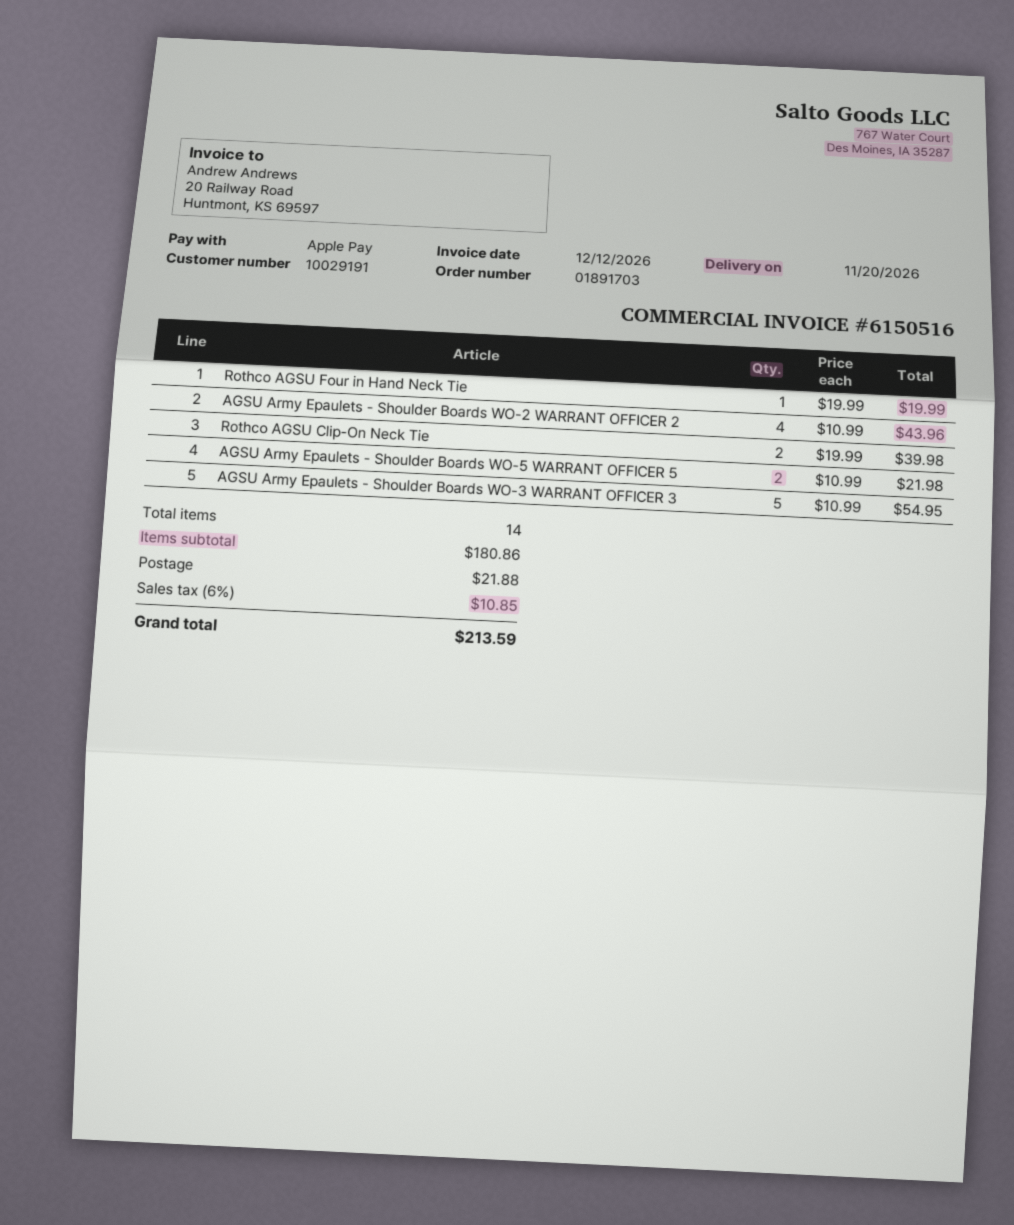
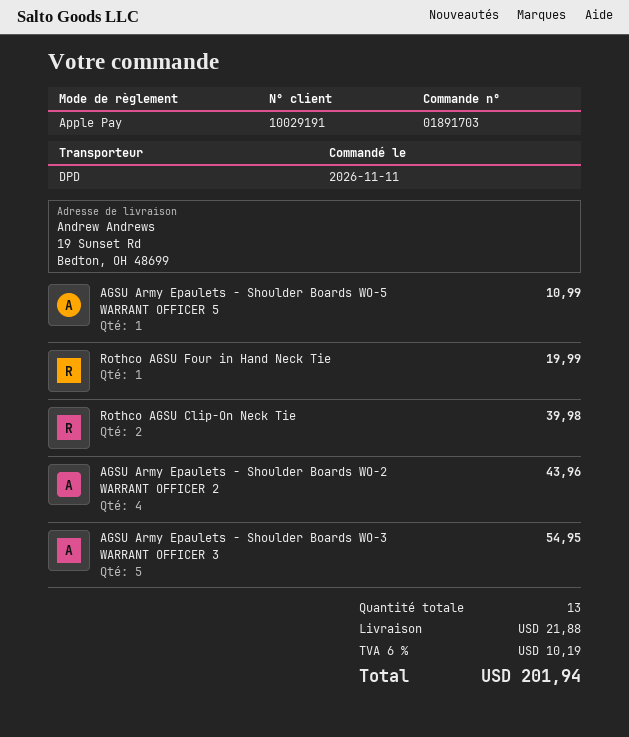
AGSU Army Epaulets - Shoulder Boards WO-5 WARRANT OFFICER 5: 2 for 21.98 -> 1 for 10.99
total quantity: 14 -> 13
tax: 6% = 10.85 -> 6% = 10.19
total: 213.59 -> 201.94

